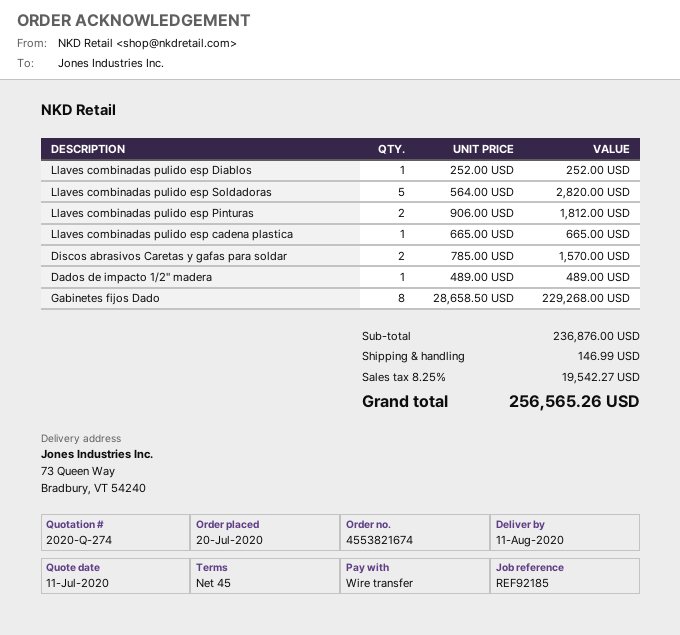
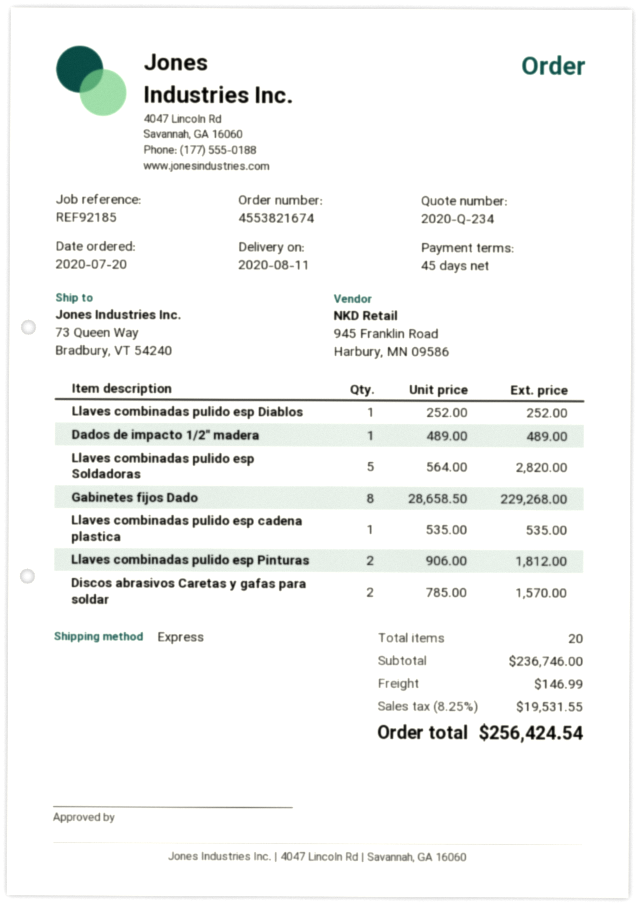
quote number: 2020-Q-274 -> 2020-Q-234
Llaves combinadas pulido esp cadena plastica: 1 x 665.00 = 665.00 -> 1 x 535.00 = 535.00
subtotal: 236876.00 -> 236746.00
tax: 8.25% = 19542.27 -> 8.25% = 19531.55
total: 256565.26 -> 256424.54

